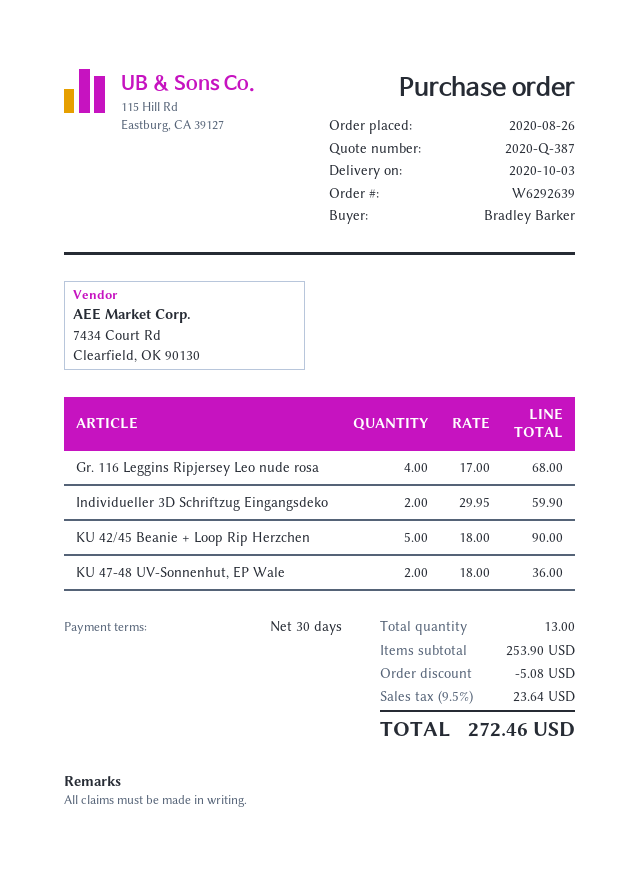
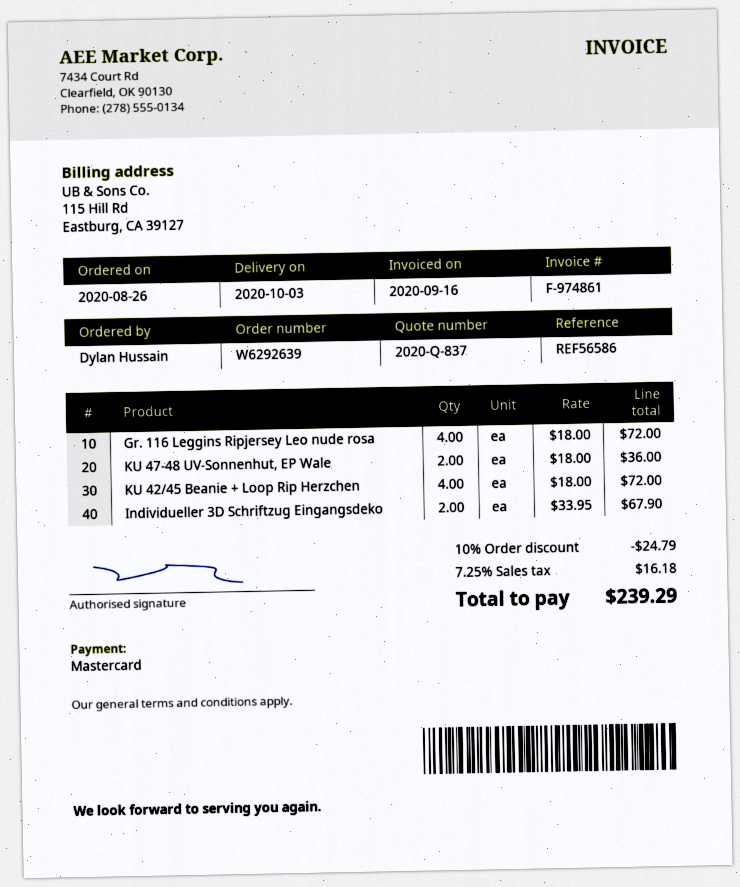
quote number: 2020-Q-387 -> 2020-Q-837
ordered by: Bradley Barker -> Dylan Hussain
Gr. 116 Leggins Ripjersey Leo nude rosa: 4 x 17.00 = 68.00 -> 4 x 18.00 = 72.00
Individueller 3D Schriftzug Eingangsdeko: 2 x 29.95 = 59.90 -> 2 x 33.95 = 67.90
KU 42/45 Beanie + Loop Rip Herzchen: 5 x 18.00 = 90.00 -> 4 x 18.00 = 72.00
discount: 5.08 -> 24.79
tax: 9.5% = 23.64 -> 7.25% = 16.18
total: 272.46 -> 239.29

